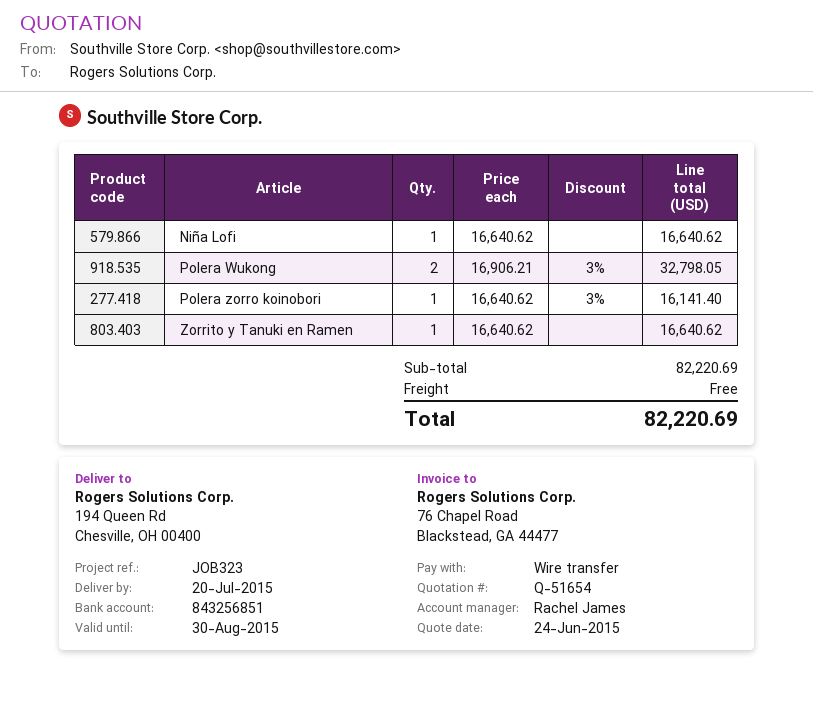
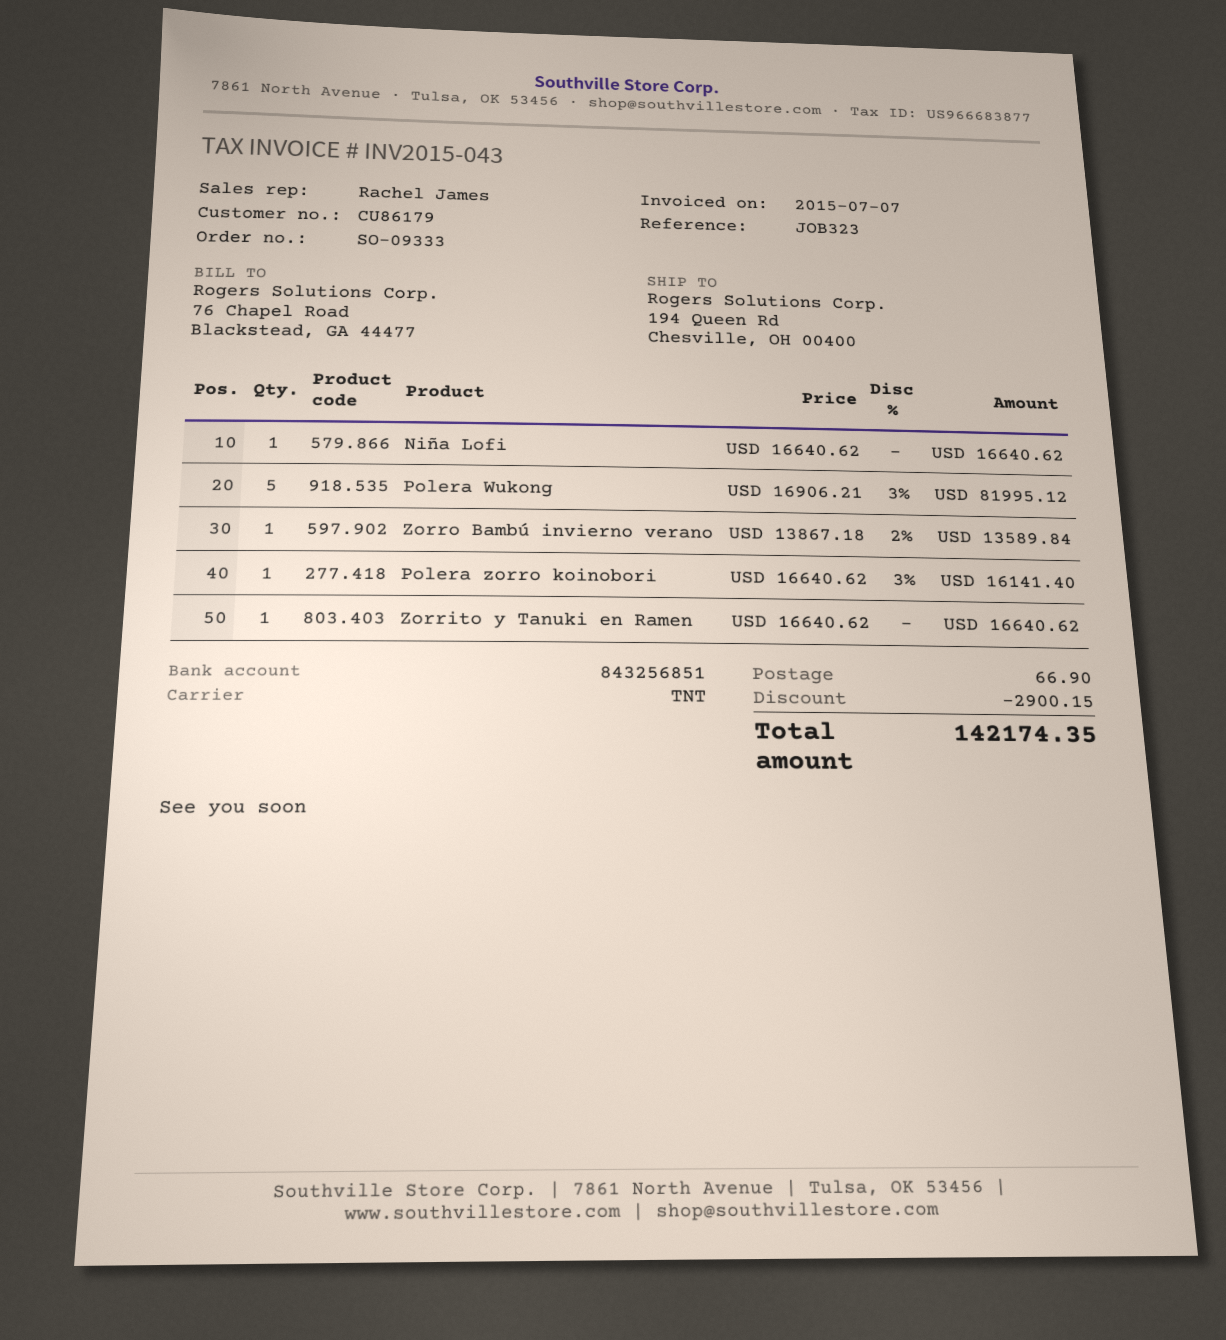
Polera Wukong: 2 x 16906.21 - 3% = 32798.05 -> 5 x 16906.21 - 3% = 81995.12
Zorro Bambú invierno verano: none -> 1 x 13867.18 - 2% = 13589.84
discount: none -> 2900.15
shipping: 0.00 -> 66.90
total: 82220.69 -> 142174.35

